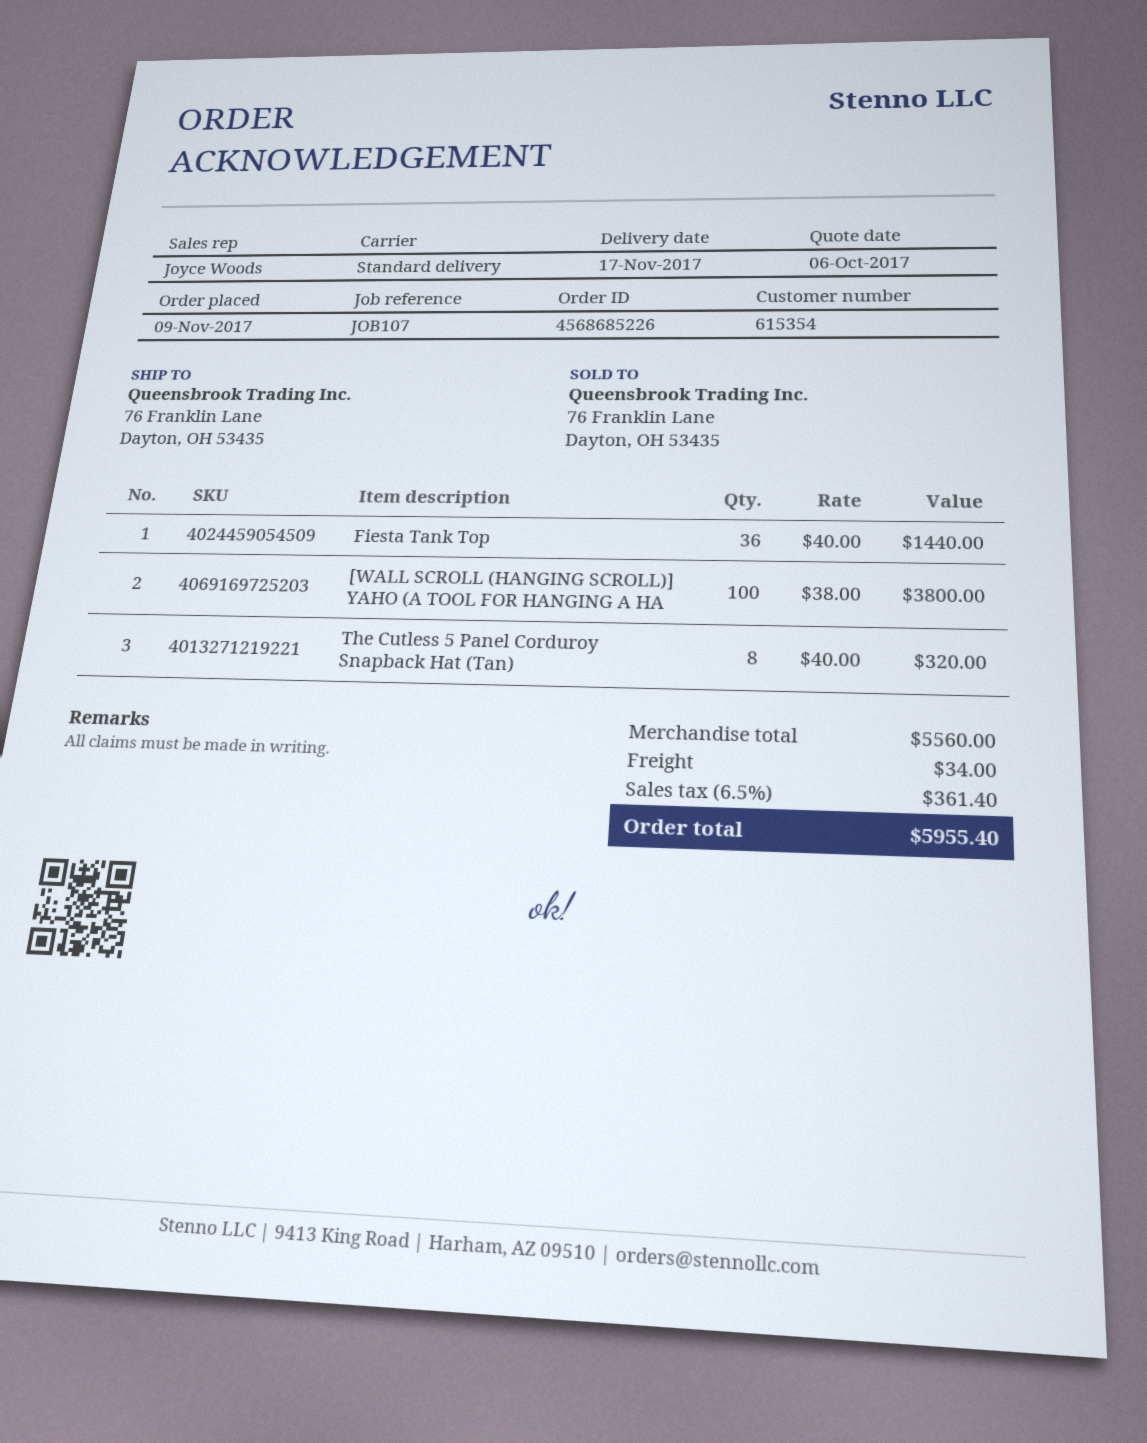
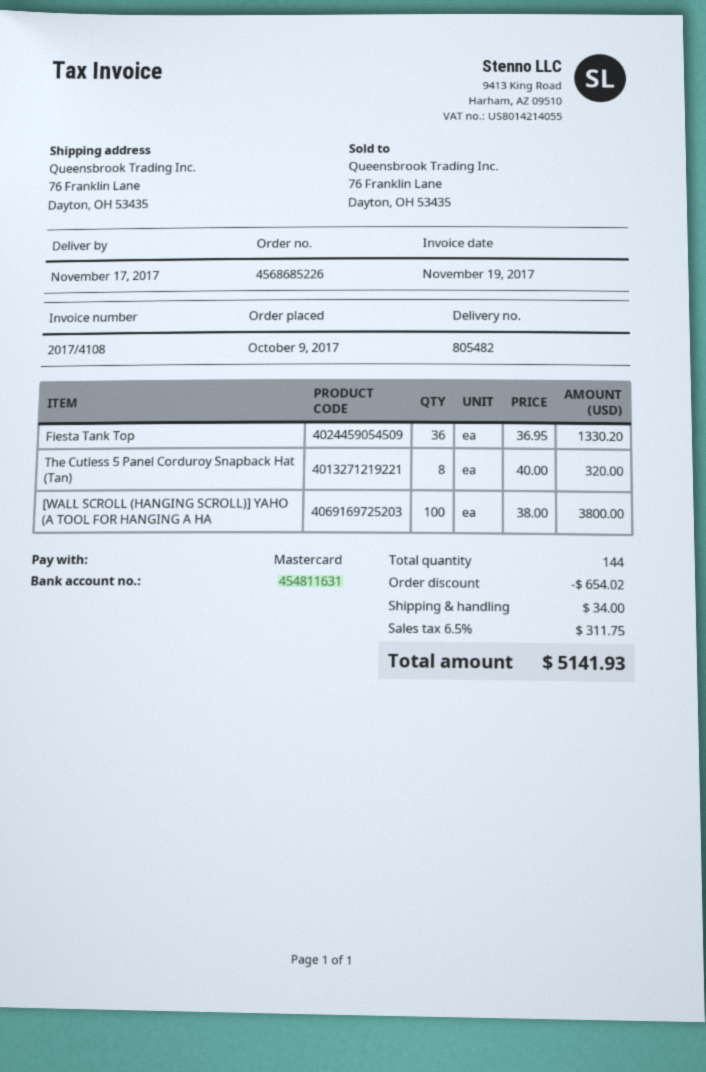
order date: 2017-11-09 -> 2017-10-09
Fiesta Tank Top: 36 x 40.00 = 1440.00 -> 36 x 36.95 = 1330.20
discount: none -> 654.02
tax: 6.5% = 361.40 -> 6.5% = 311.75
total: 5955.40 -> 5141.93

